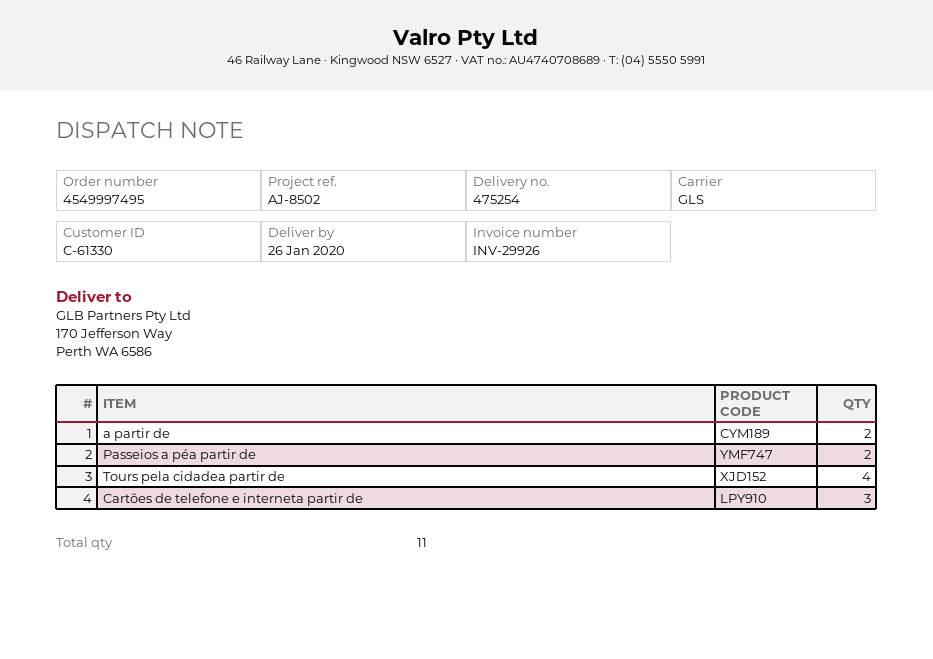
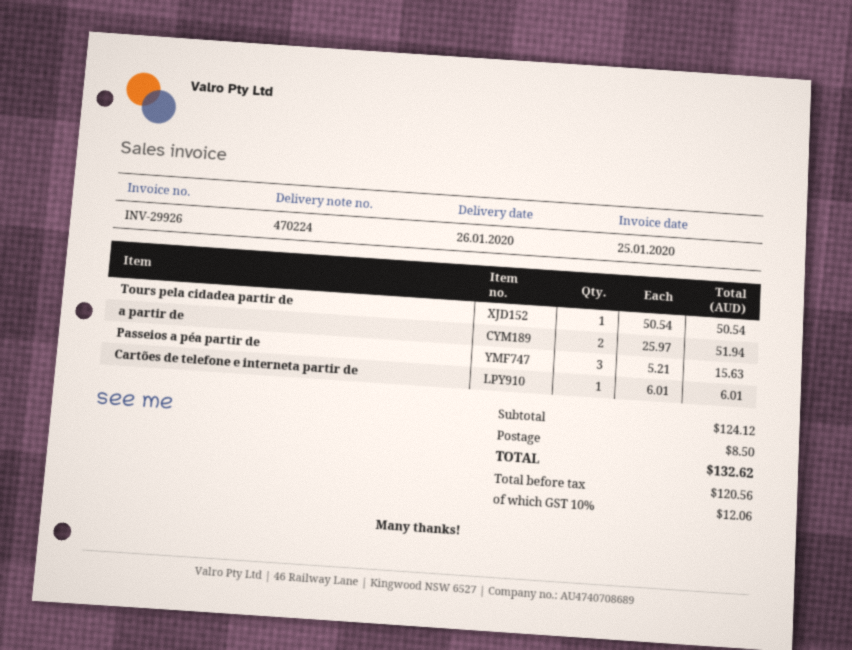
delivery note number: 475254 -> 470224
Passeios a péa partir de: 2 -> 3
Tours pela cidadea partir de: 4 -> 1
Cartões de telefone e interneta partir de: 3 -> 1

